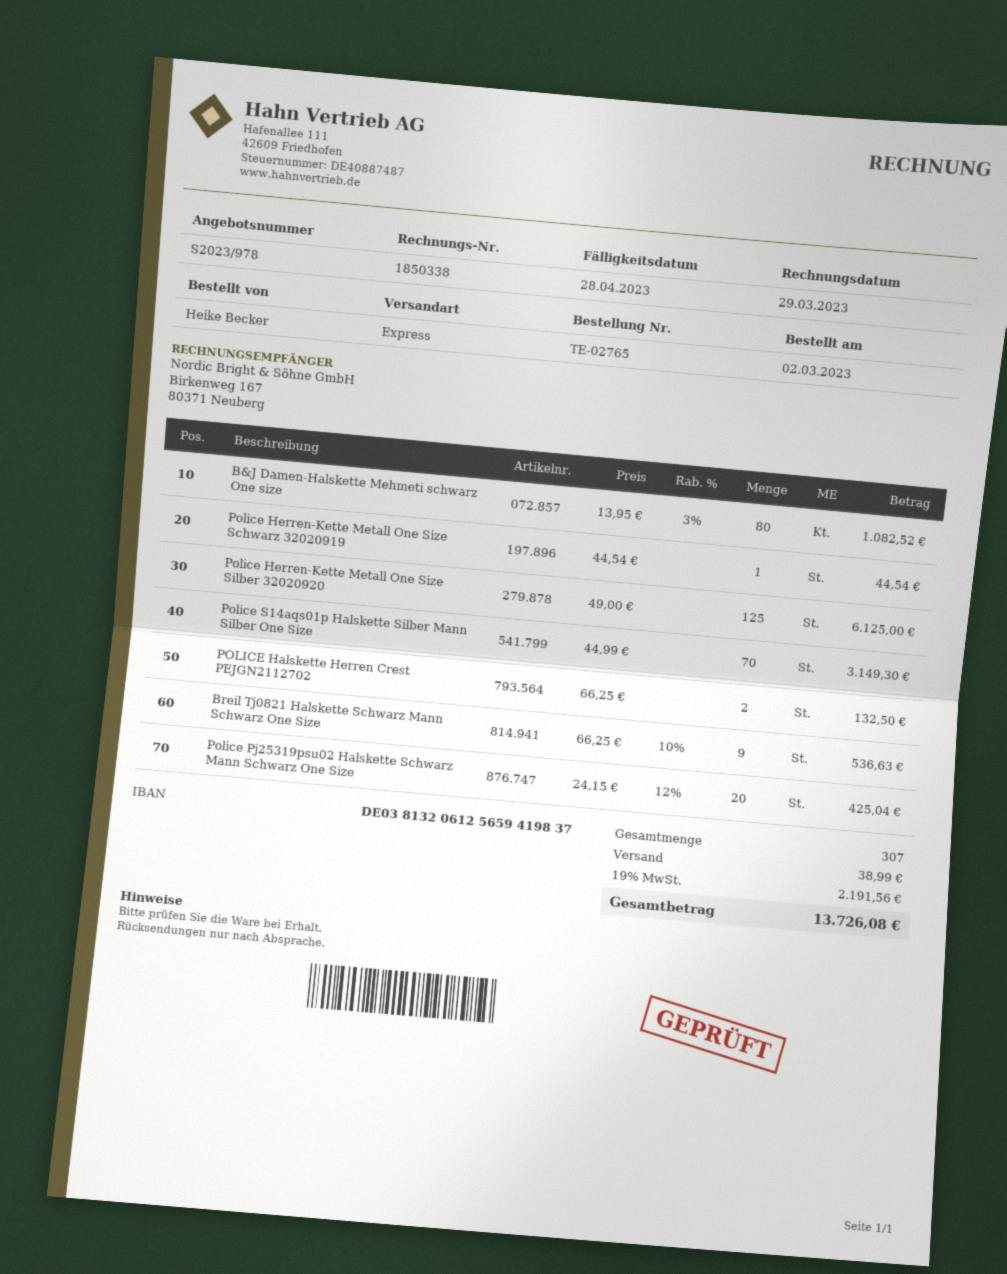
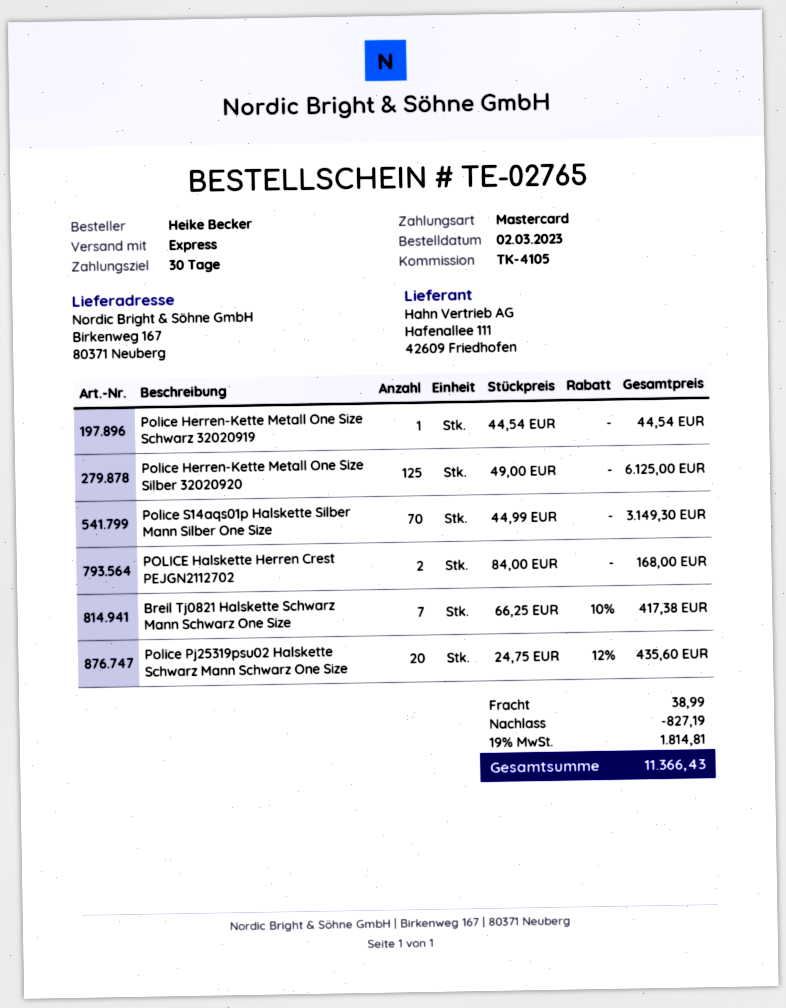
B&J Damen-Halskette Mehmeti schwarz One size: 80 x 13.95 - 3% = 1082.52 -> none
POLICE Halskette Herren Crest PEJGN2112702: 2 x 66.25 = 132.50 -> 2 x 84.00 = 168.00
Breil Tj0821 Halskette Schwarz Mann Schwarz One Size: 9 x 66.25 - 10% = 536.63 -> 7 x 66.25 - 10% = 417.38
Police Pj25319psu02 Halskette Schwarz Mann Schwarz One Size: 20 x 24.15 - 12% = 425.04 -> 20 x 24.75 - 12% = 435.60
discount: none -> 827.19
tax: 19% = 2191.56 -> 19% = 1814.81
total: 13726.08 -> 11366.43

